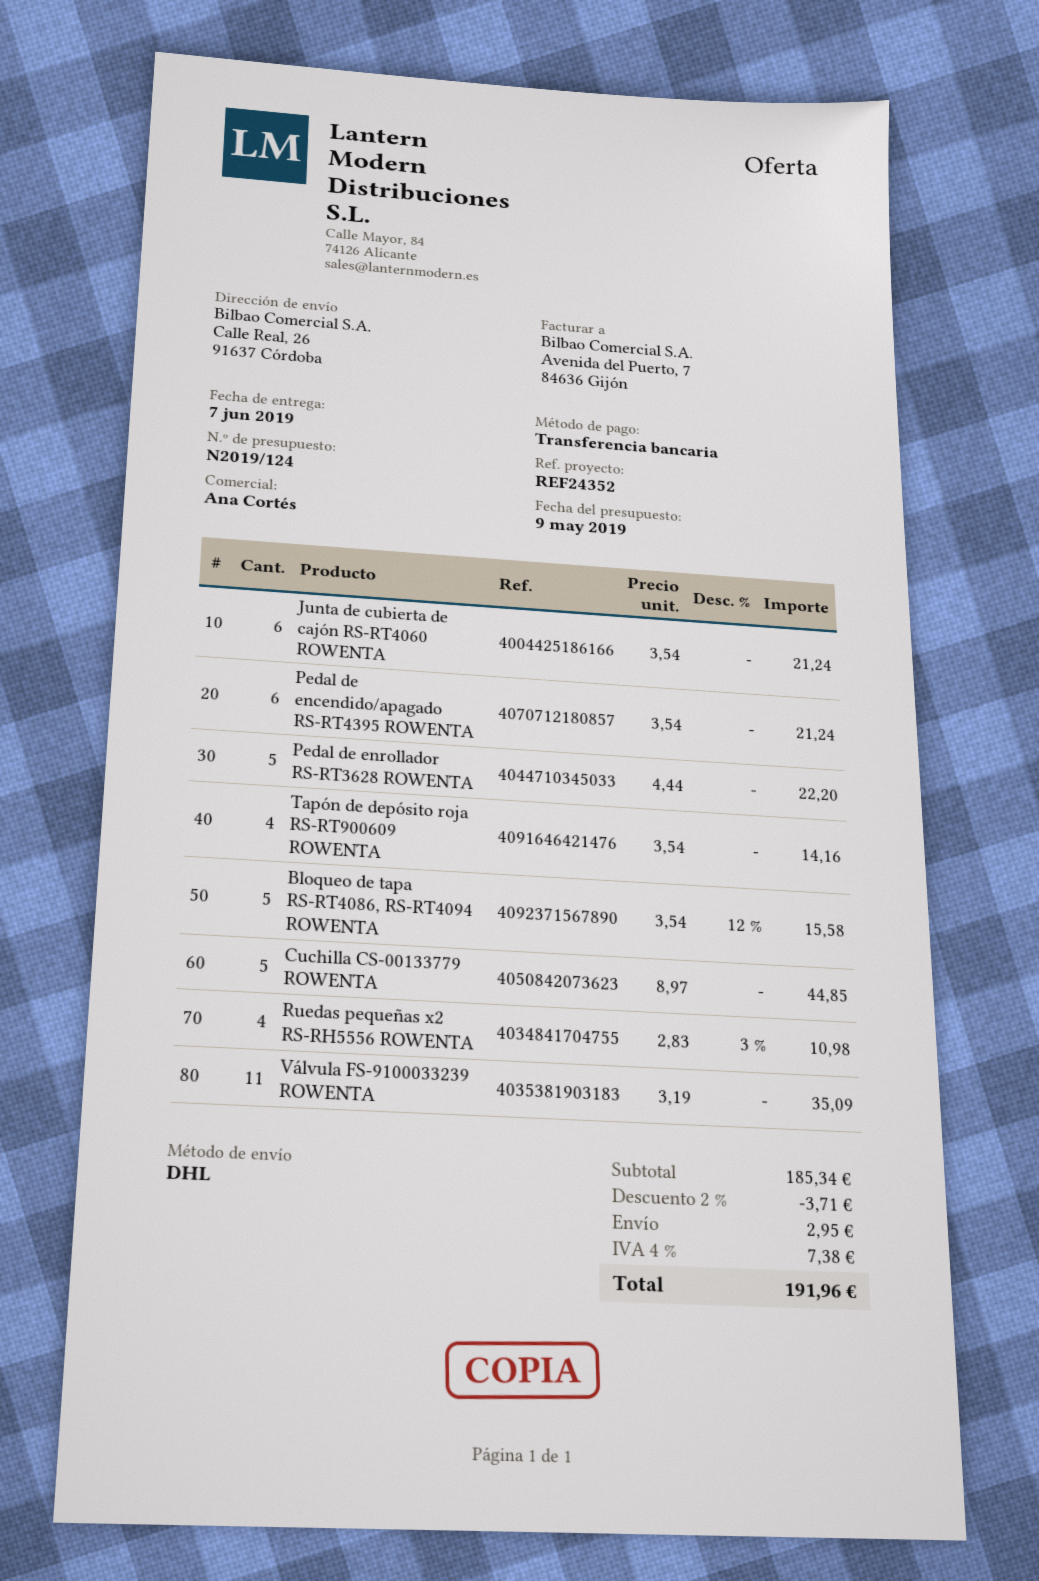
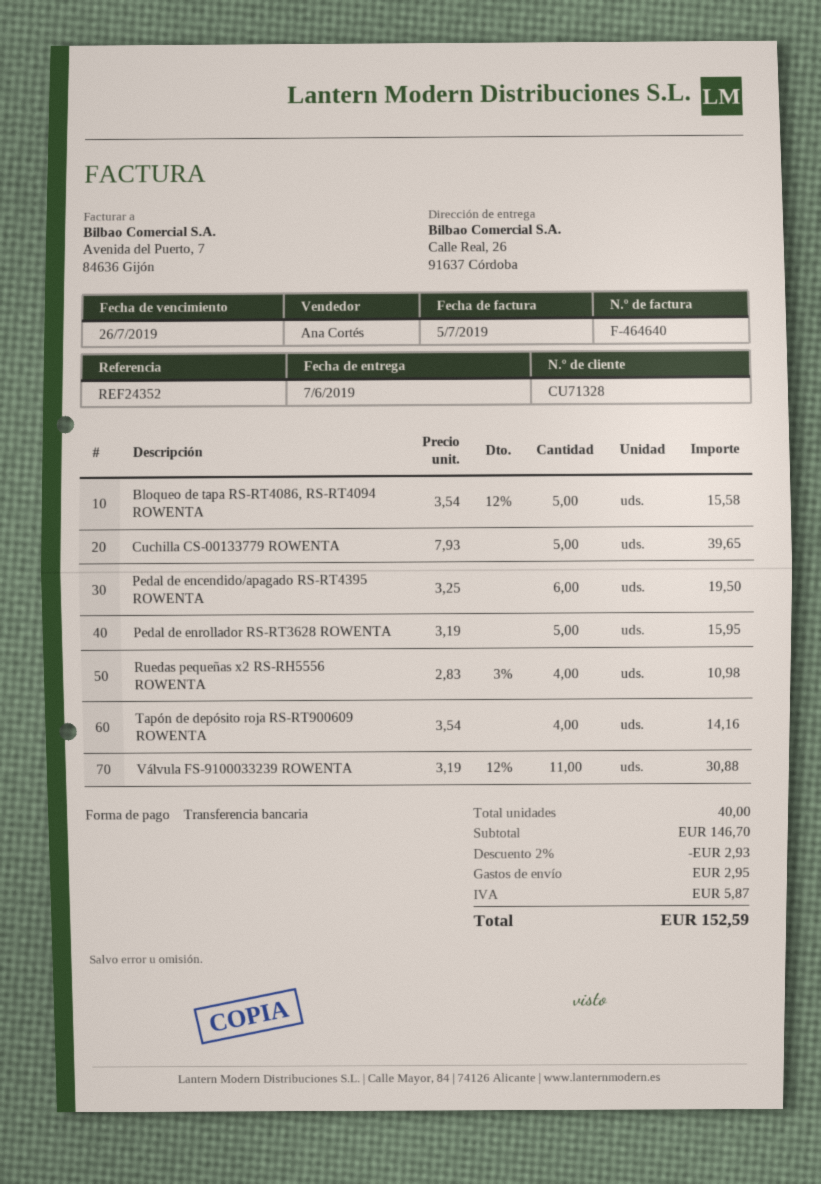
Junta de cubierta de cajón RS-RT4060 ROWENTA: 6 x 3.54 = 21.24 -> none
Pedal de encendido/apagado RS-RT4395 ROWENTA: 6 x 3.54 = 21.24 -> 6 x 3.25 = 19.50
Pedal de enrollador RS-RT3628 ROWENTA: 5 x 4.44 = 22.20 -> 5 x 3.19 = 15.95
Cuchilla CS-00133779 ROWENTA: 5 x 8.97 = 44.85 -> 5 x 7.93 = 39.65
Válvula FS-9100033239 ROWENTA: 11 x 3.19 = 35.09 -> 11 x 3.19 - 12% = 30.88
subtotal: 185.34 -> 146.70
discount: 2% = 3.71 -> 2% = 2.93
tax: 7.38 -> 5.87
total: 191.96 -> 152.59

